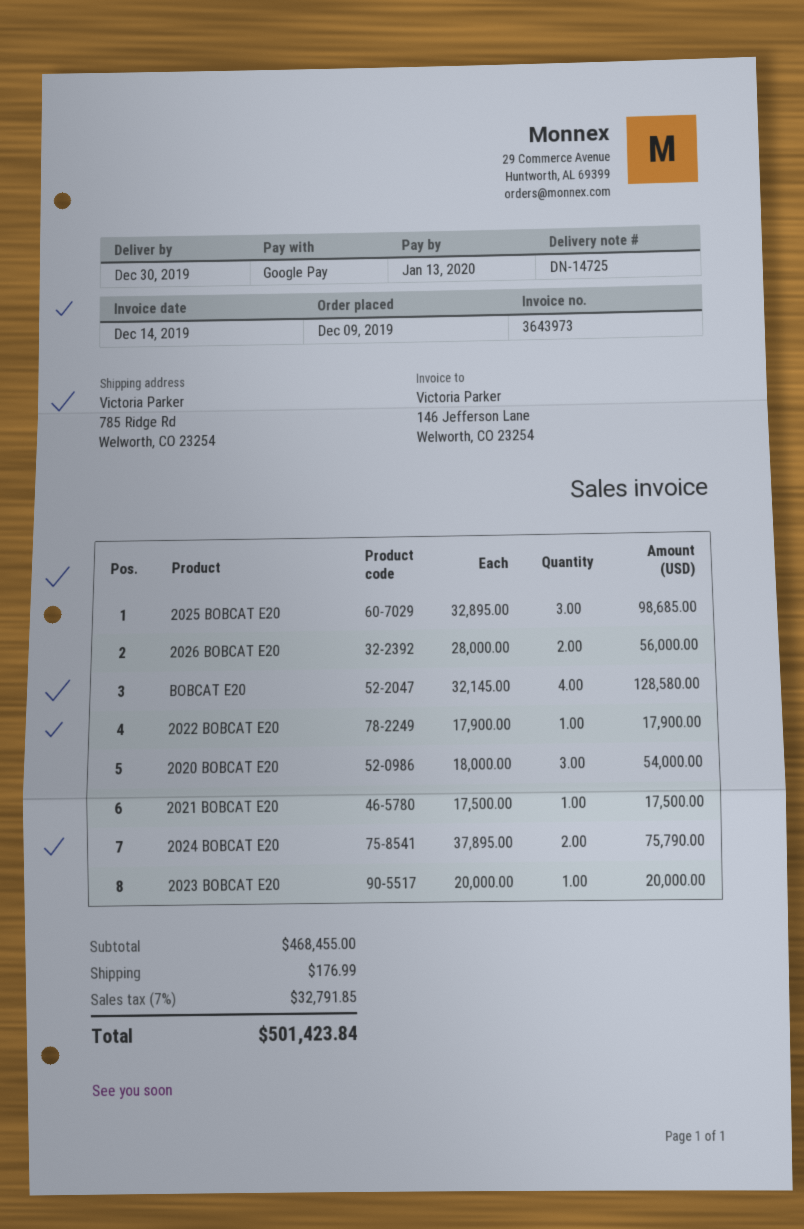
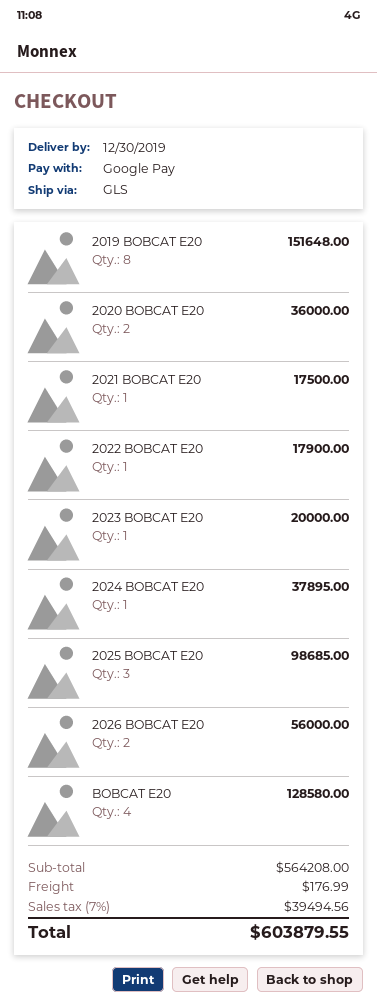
2020 BOBCAT E20: 3 for 54000.00 -> 2 for 36000.00
2024 BOBCAT E20: 2 for 75790.00 -> 1 for 37895.00
2019 BOBCAT E20: none -> 8 for 151648.00
subtotal: 468455.00 -> 564208.00
tax: 7% = 32791.85 -> 7% = 39494.56
total: 501423.84 -> 603879.55

